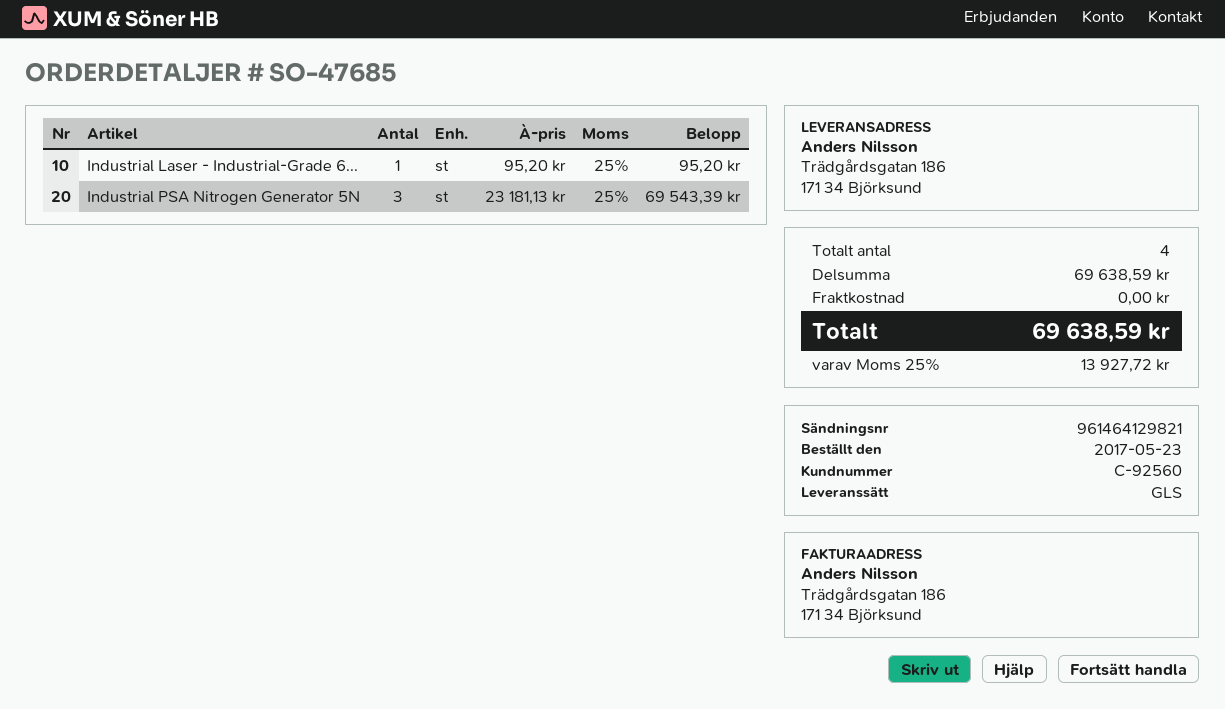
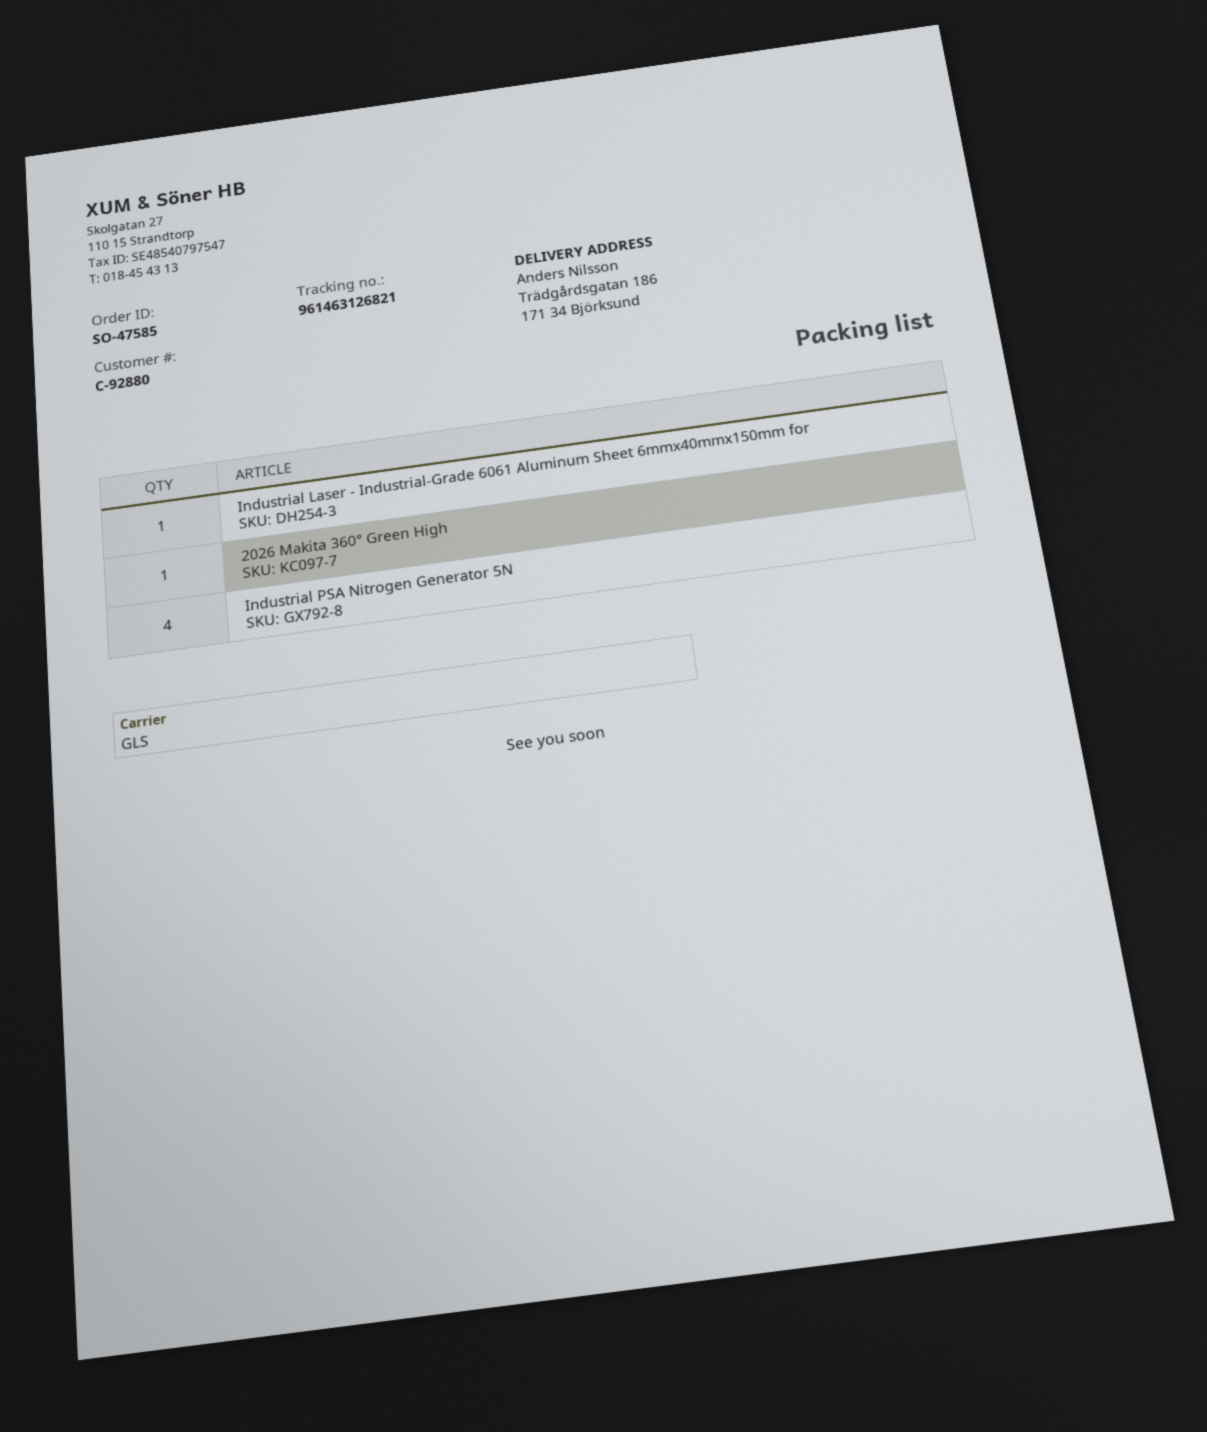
order number: SO-47685 -> SO-47585
customer number: C-92560 -> C-92880
tracking number: 961464129821 -> 961463126821
Industrial PSA Nitrogen Generator 5N: 3 -> 4
2026 Makita 360° Green High: none -> 1

